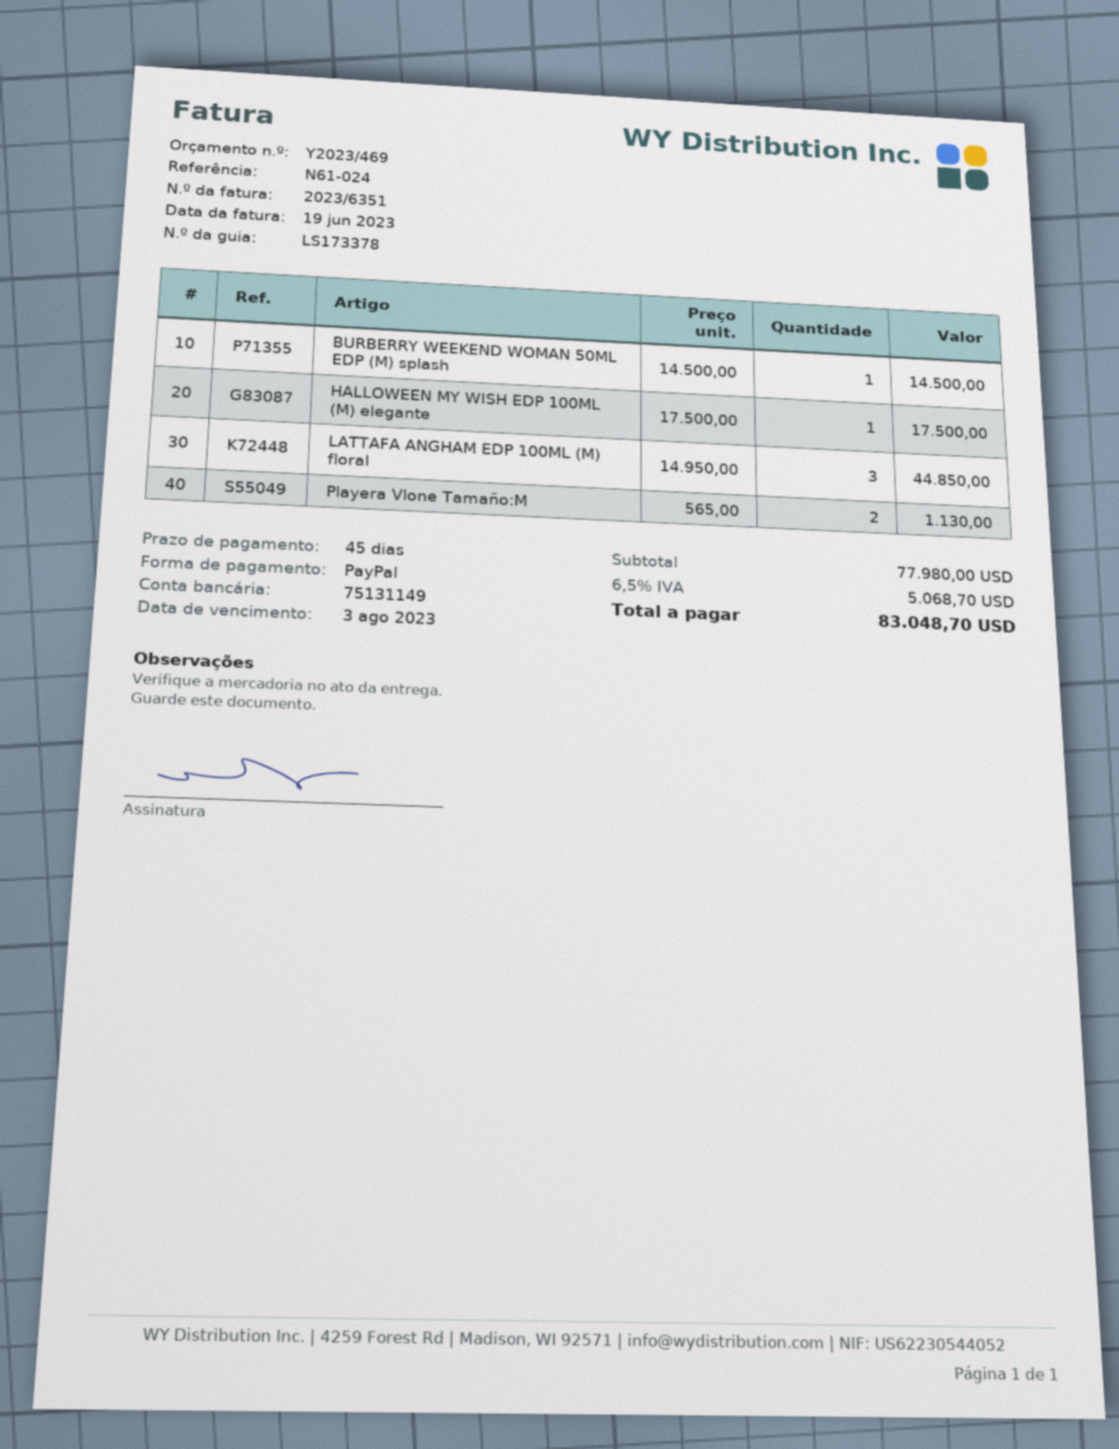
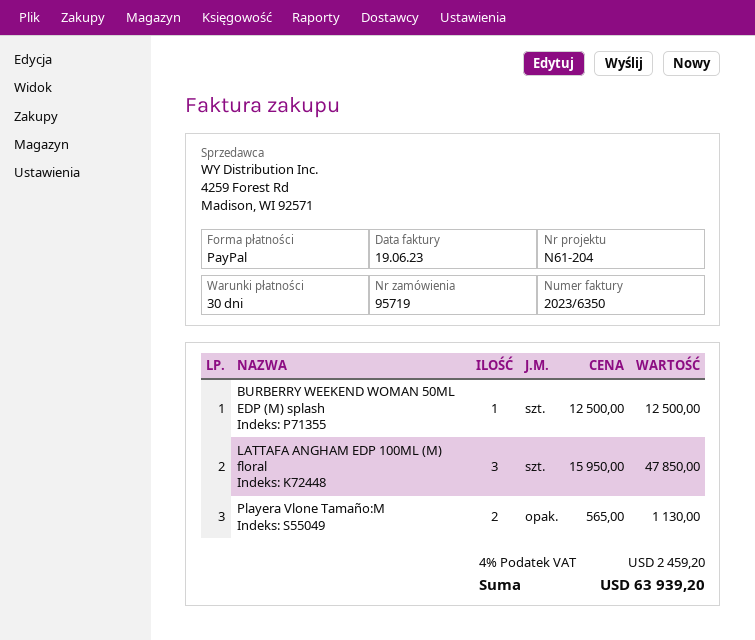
invoice number: 2023/6351 -> 2023/6350
payment terms: 45 days -> 30 days
reference: N61-024 -> N61-204
BURBERRY WEEKEND WOMAN 50ML EDP (M) splash: 1 x 14500.00 = 14500.00 -> 1 x 12500.00 = 12500.00
HALLOWEEN MY WISH EDP 100ML (M) elegante: 1 x 17500.00 = 17500.00 -> none
LATTAFA ANGHAM EDP 100ML (M) floral: 3 x 14950.00 = 44850.00 -> 3 x 15950.00 = 47850.00
tax: 6.5% = 5068.70 -> 4% = 2459.20
total: 83048.70 -> 63939.20

